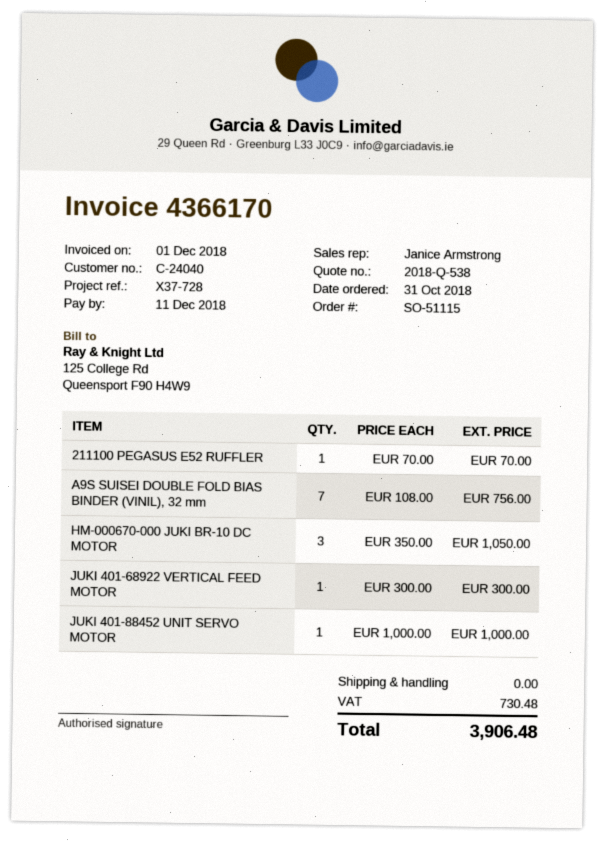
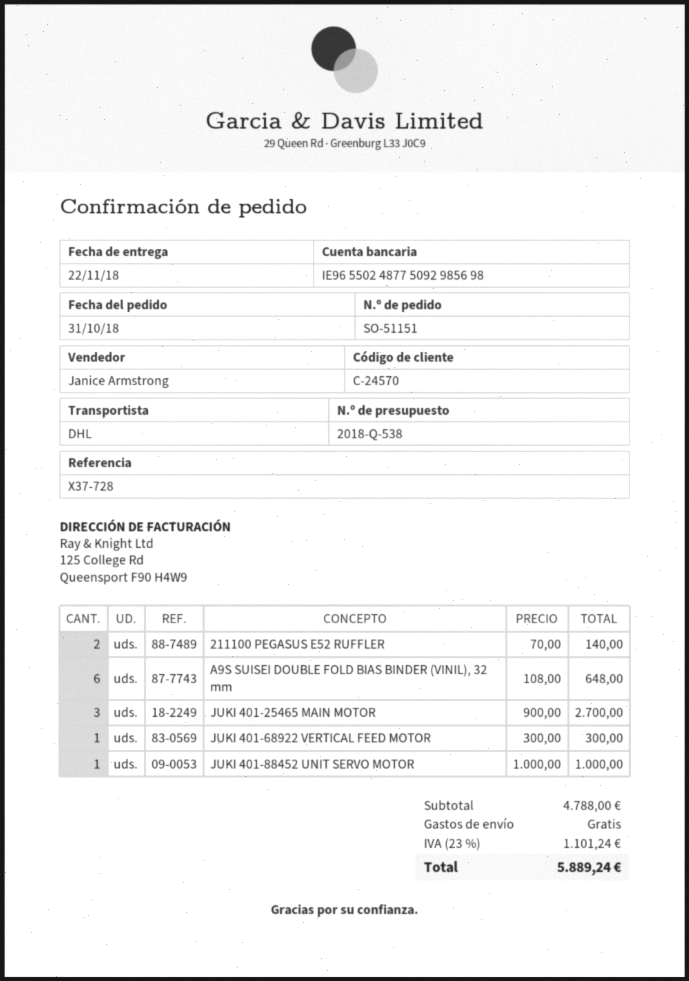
order number: SO-51115 -> SO-51151
customer number: C-24040 -> C-24570
211100 PEGASUS E52 RUFFLER: 1 x 70.00 = 70.00 -> 2 x 70.00 = 140.00
A9S SUISEI DOUBLE FOLD BIAS BINDER (VINIL), 32 mm: 7 x 108.00 = 756.00 -> 6 x 108.00 = 648.00
HM-000670-000 JUKI BR-10 DC MOTOR: 3 x 350.00 = 1050.00 -> none
JUKI 401-25465 MAIN MOTOR: none -> 3 x 900.00 = 2700.00
tax: 730.48 -> 1101.24
total: 3906.48 -> 5889.24

